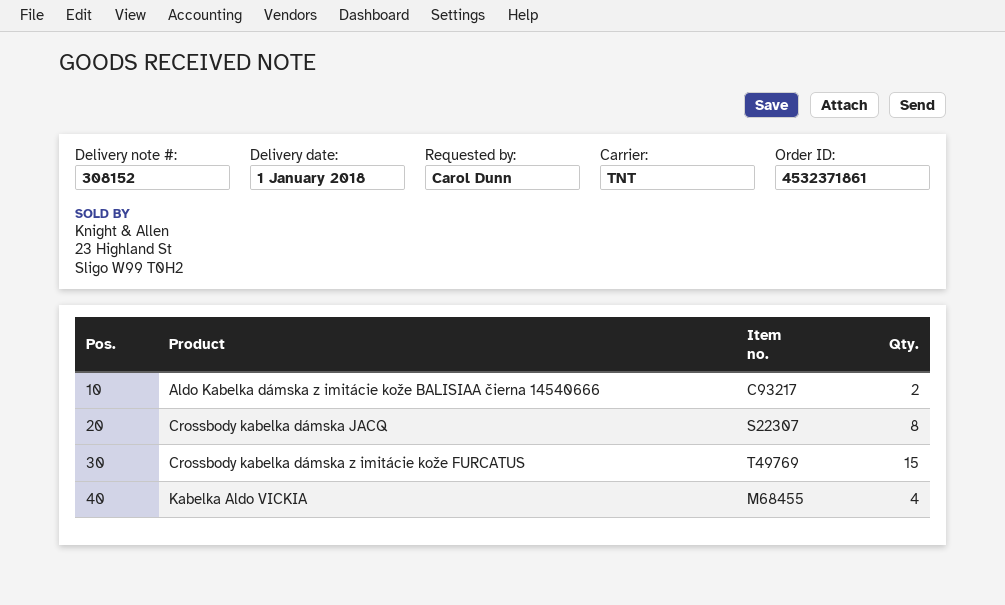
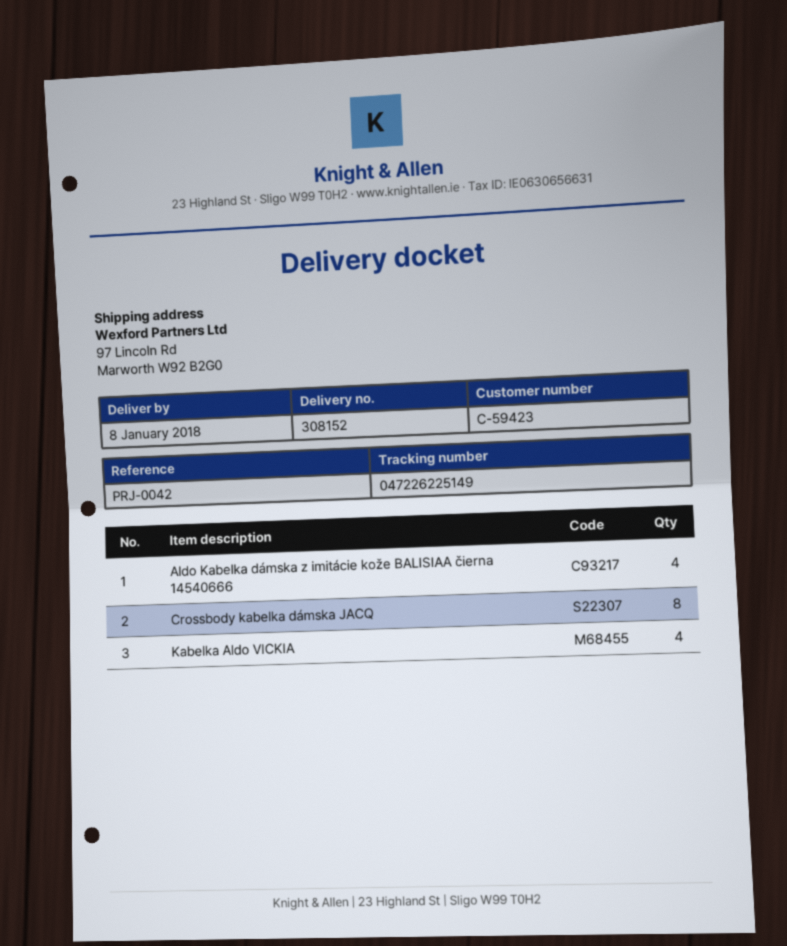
delivery date: 2018-01-01 -> 2018-01-08
Aldo Kabelka dámska z imitácie kože BALISIAA čierna 14540666: 2 -> 4
Crossbody kabelka dámska z imitácie kože FURCATUS: 15 -> none

